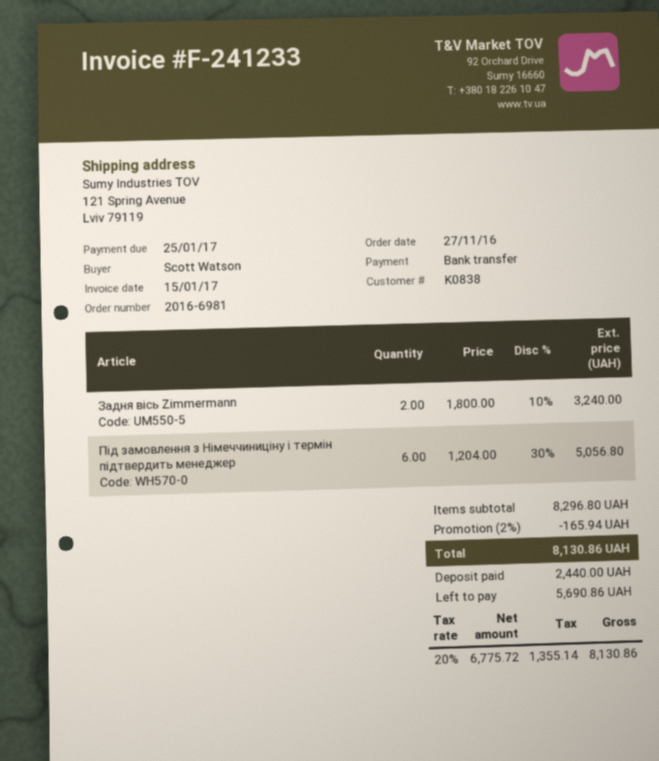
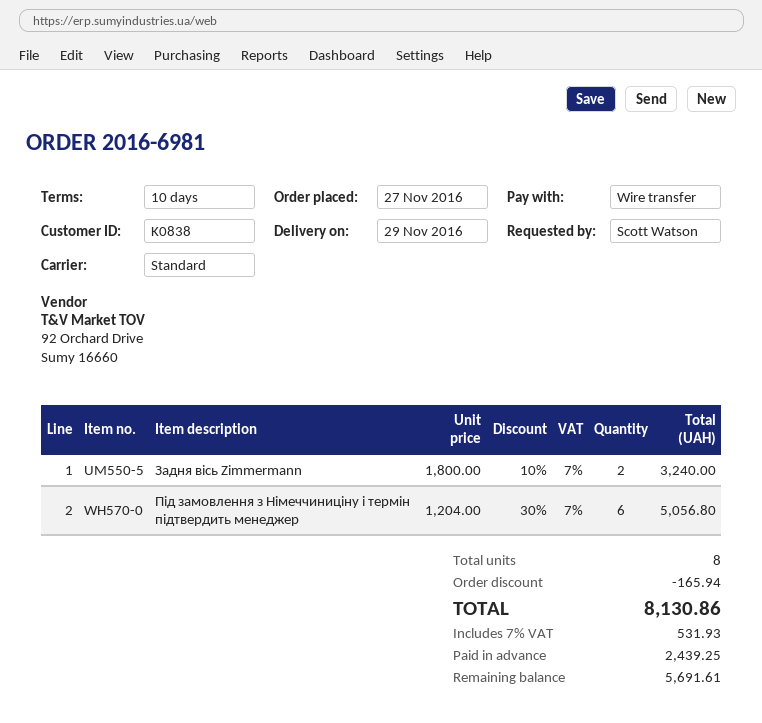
tax: 20% = 1355.14 -> 7% = 531.93
deposit: 2440.00 -> 2439.25
balance: 5690.86 -> 5691.61

